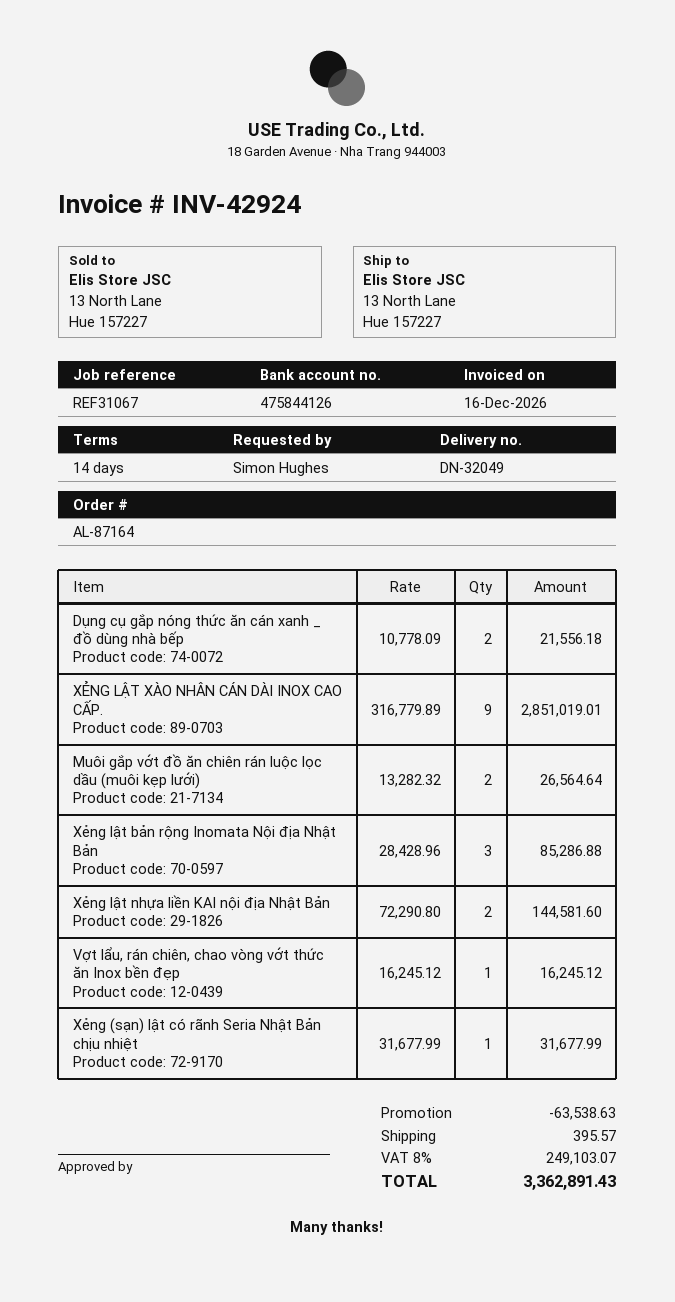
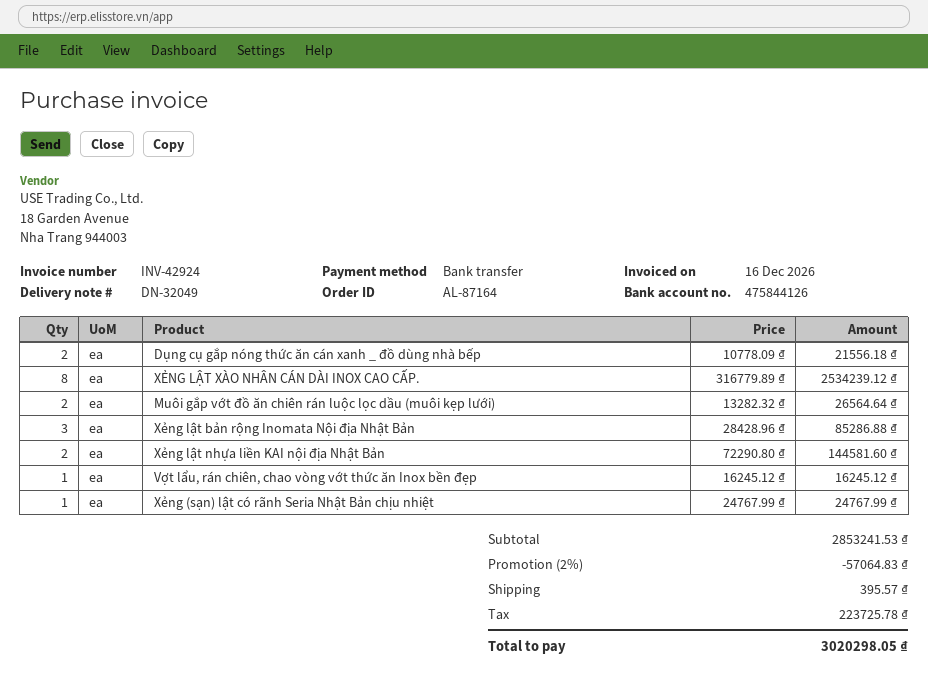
XẺNG LẬT XÀO NHÂN CÁN DÀI INOX CAO CẤP.: 9 x 316779.89 = 2851019.01 -> 8 x 316779.89 = 2534239.12
Xẻng (sạn) lật có rãnh Seria Nhật Bản chịu nhiệt: 1 x 31677.99 = 31677.99 -> 1 x 24767.99 = 24767.99
discount: 63538.63 -> 57064.83
tax: 249103.07 -> 223725.78
total: 3362891.43 -> 3020298.05

